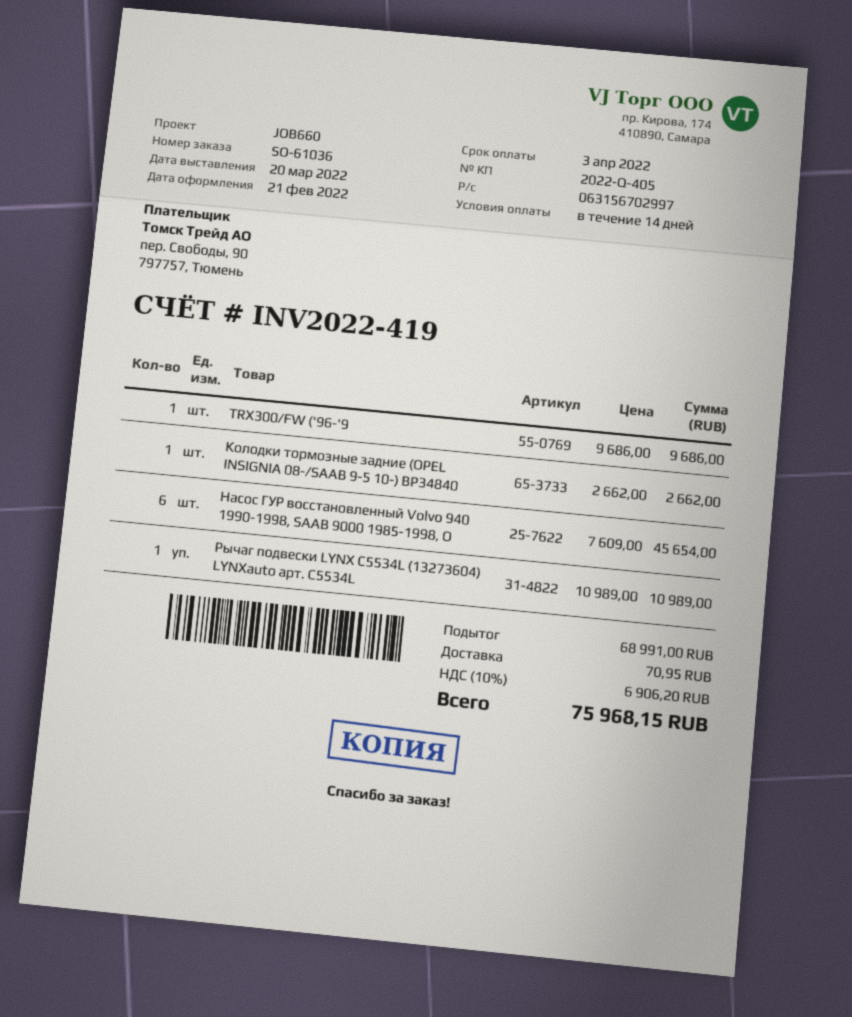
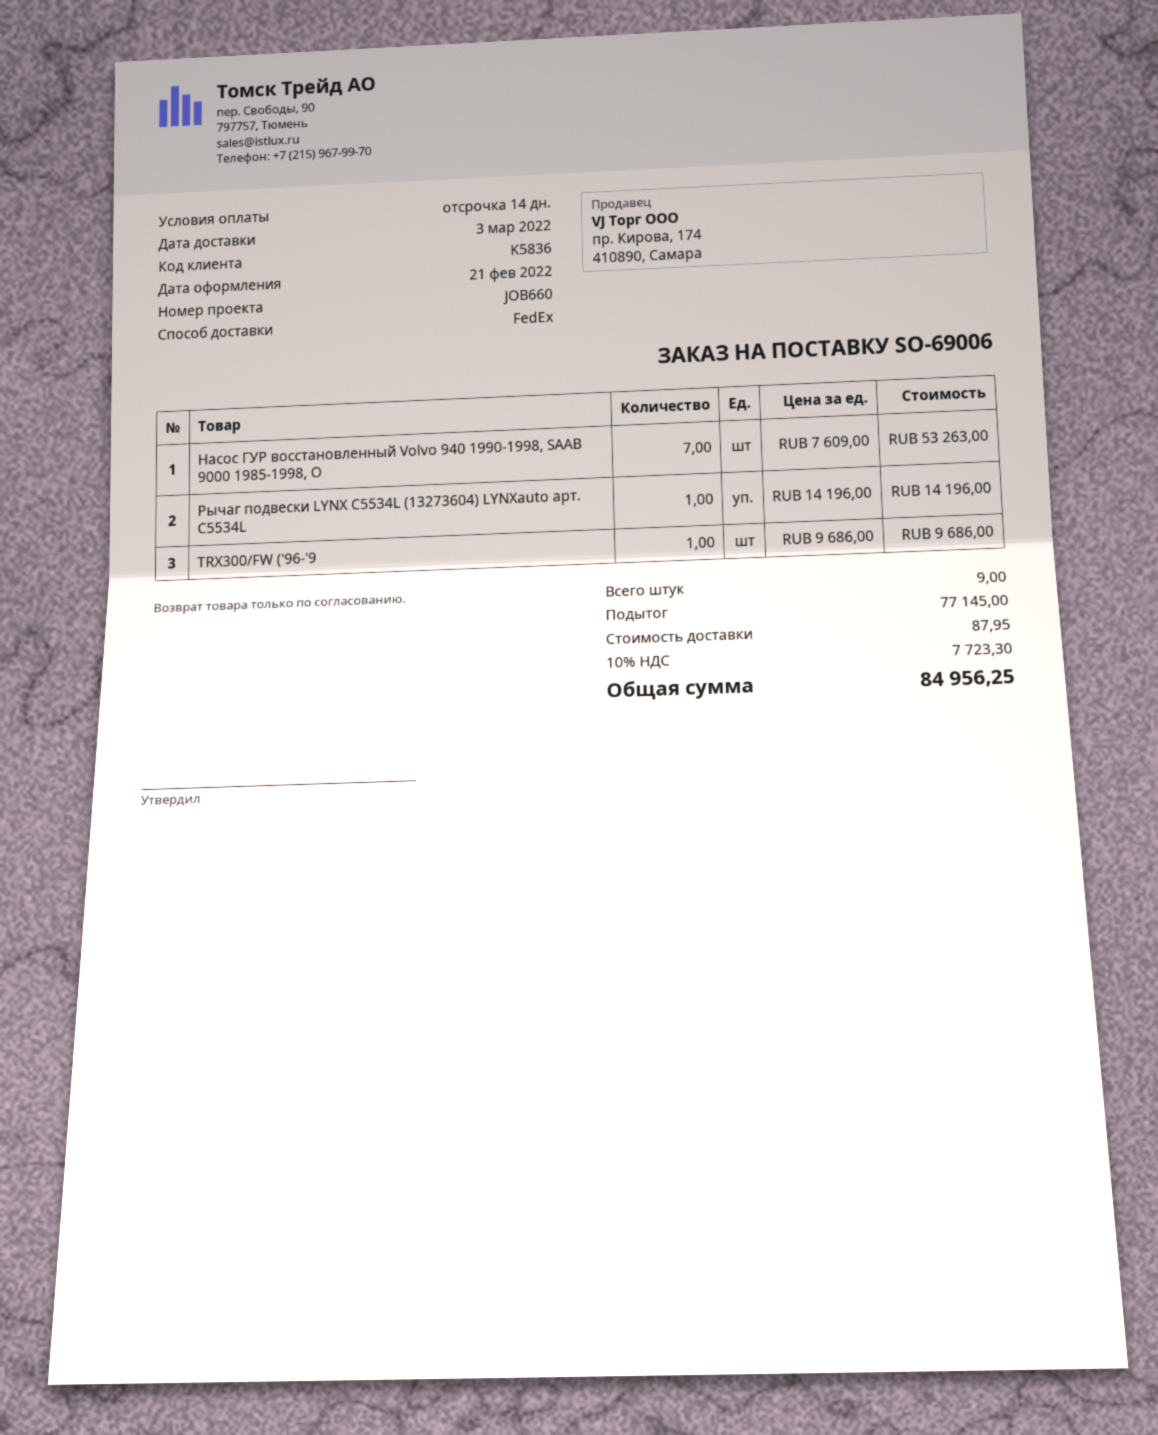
order number: SO-61036 -> SO-69006
Колодки тормозные задние (OPEL INSIGNIA 08-/SAAB 9-5 10-) BP34840: 1 x 2662.00 = 2662.00 -> none
Насос ГУР восстановленный Volvo 940 1990-1998, SAAB 9000 1985-1998, O: 6 x 7609.00 = 45654.00 -> 7 x 7609.00 = 53263.00
Рычаг подвески LYNX C5534L (13273604) LYNXauto арт. C5534L: 1 x 10989.00 = 10989.00 -> 1 x 14196.00 = 14196.00
subtotal: 68991.00 -> 77145.00
shipping: 70.95 -> 87.95
tax: 10% = 6906.20 -> 10% = 7723.30
total: 75968.15 -> 84956.25

